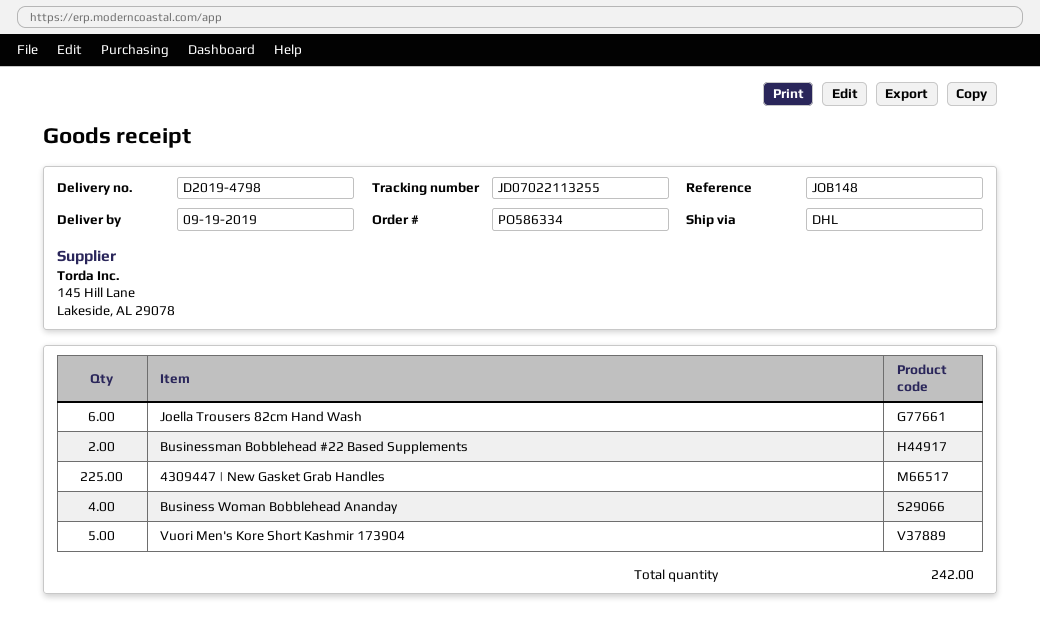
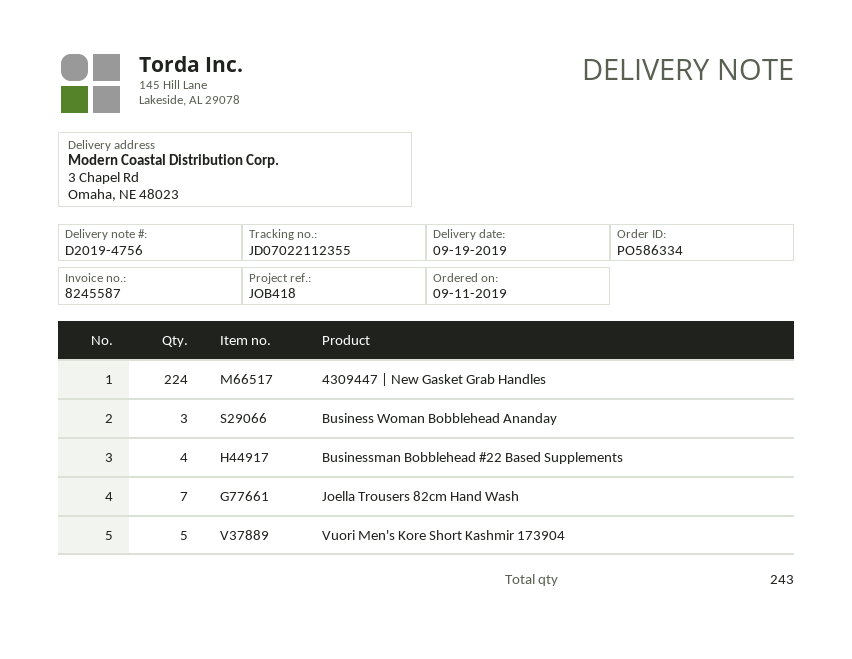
delivery note number: D2019-4798 -> D2019-4756
reference: JOB148 -> JOB418
tracking number: JD07022113255 -> JD07022112355
Joella Trousers 82cm Hand Wash: 6 -> 7
Businessman Bobblehead #22 Based Supplements: 2 -> 4
4309447 | New Gasket Grab Handles: 225 -> 224
Business Woman Bobblehead Ananday: 4 -> 3
total quantity: 242 -> 243

